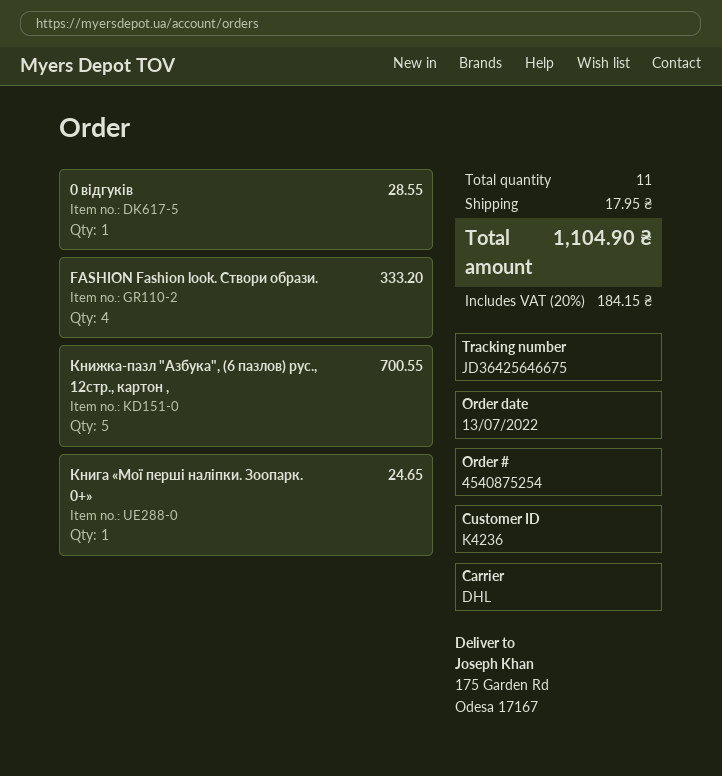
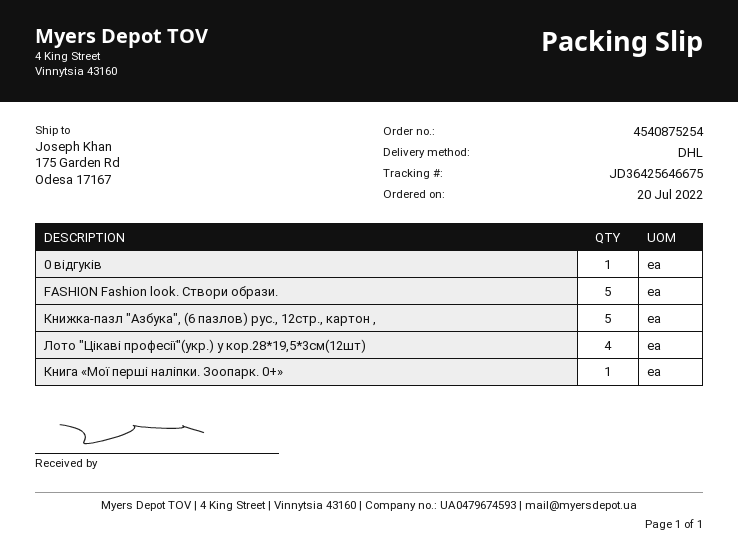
order date: 2022-07-13 -> 2022-07-20
FASHION Fashion look. Створи образи.: 4 -> 5
Лото "Цікаві професії"(укр.) у кор.28*19,5*3см(12шт): none -> 4

